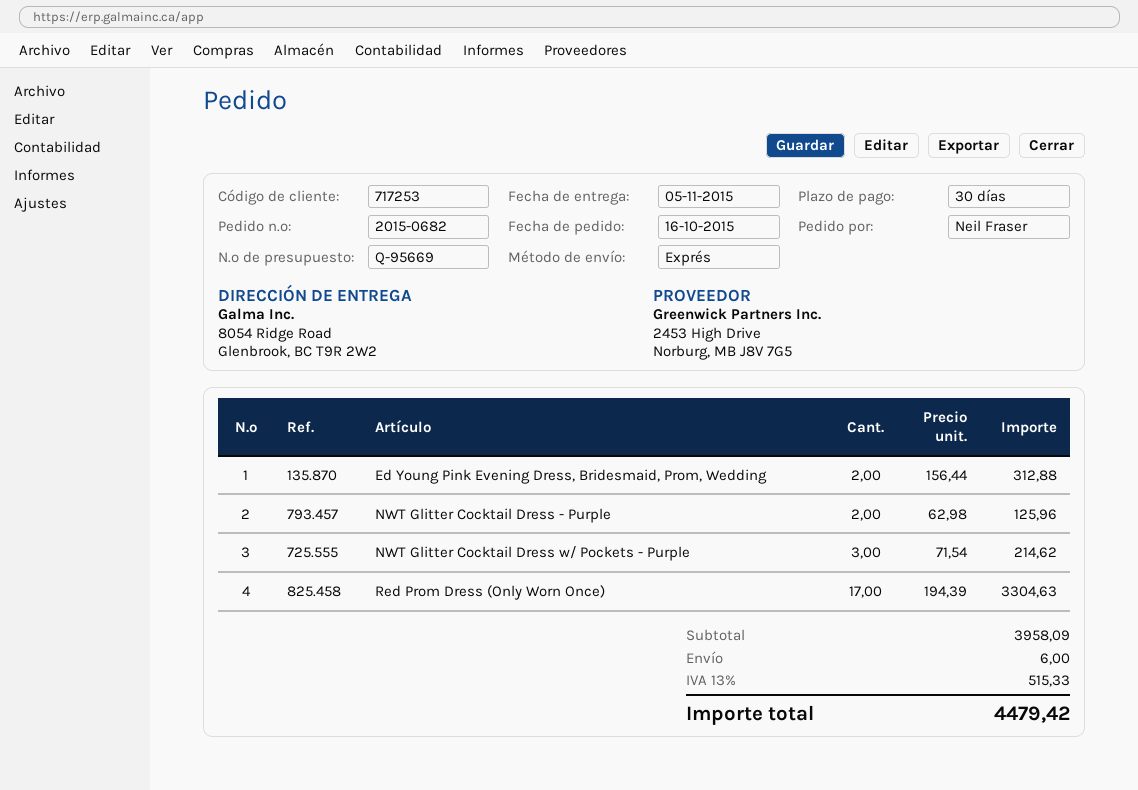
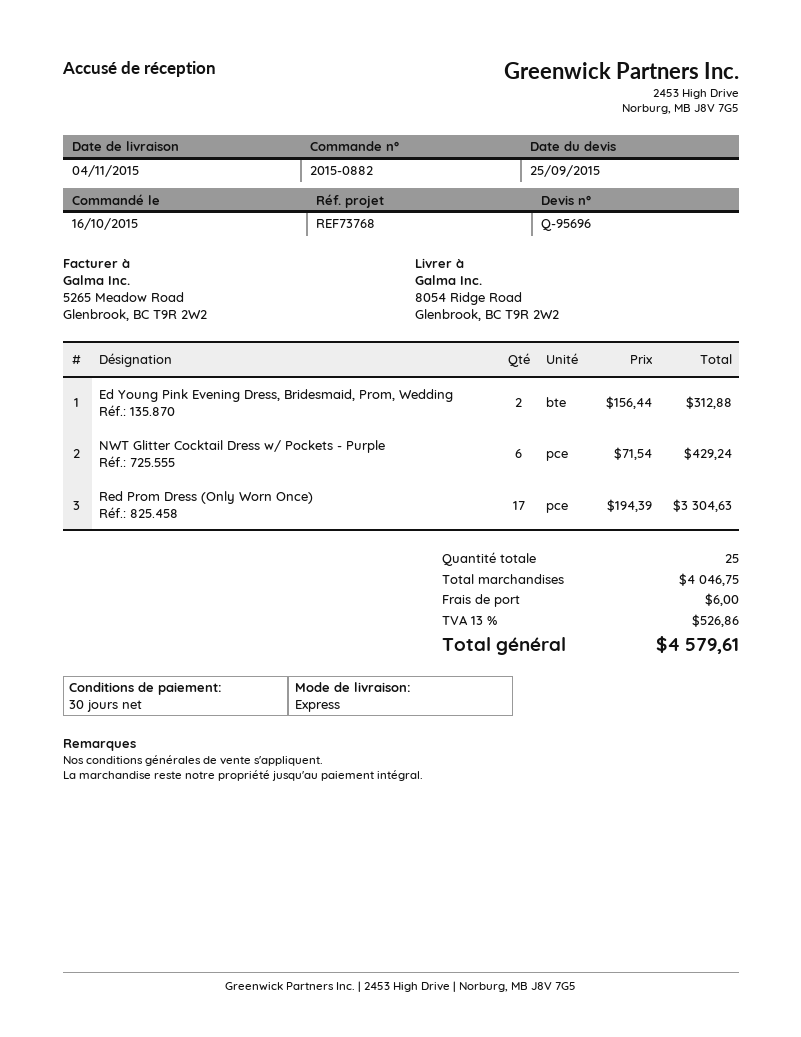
quote number: Q-95669 -> Q-95696
order number: 2015-0682 -> 2015-0882
delivery date: 2015-11-05 -> 2015-11-04
NWT Glitter Cocktail Dress - Purple: 2 x 62.98 = 125.96 -> none
NWT Glitter Cocktail Dress w/ Pockets - Purple: 3 x 71.54 = 214.62 -> 6 x 71.54 = 429.24
subtotal: 3958.09 -> 4046.75
tax: 13% = 515.33 -> 13% = 526.86
total: 4479.42 -> 4579.61

